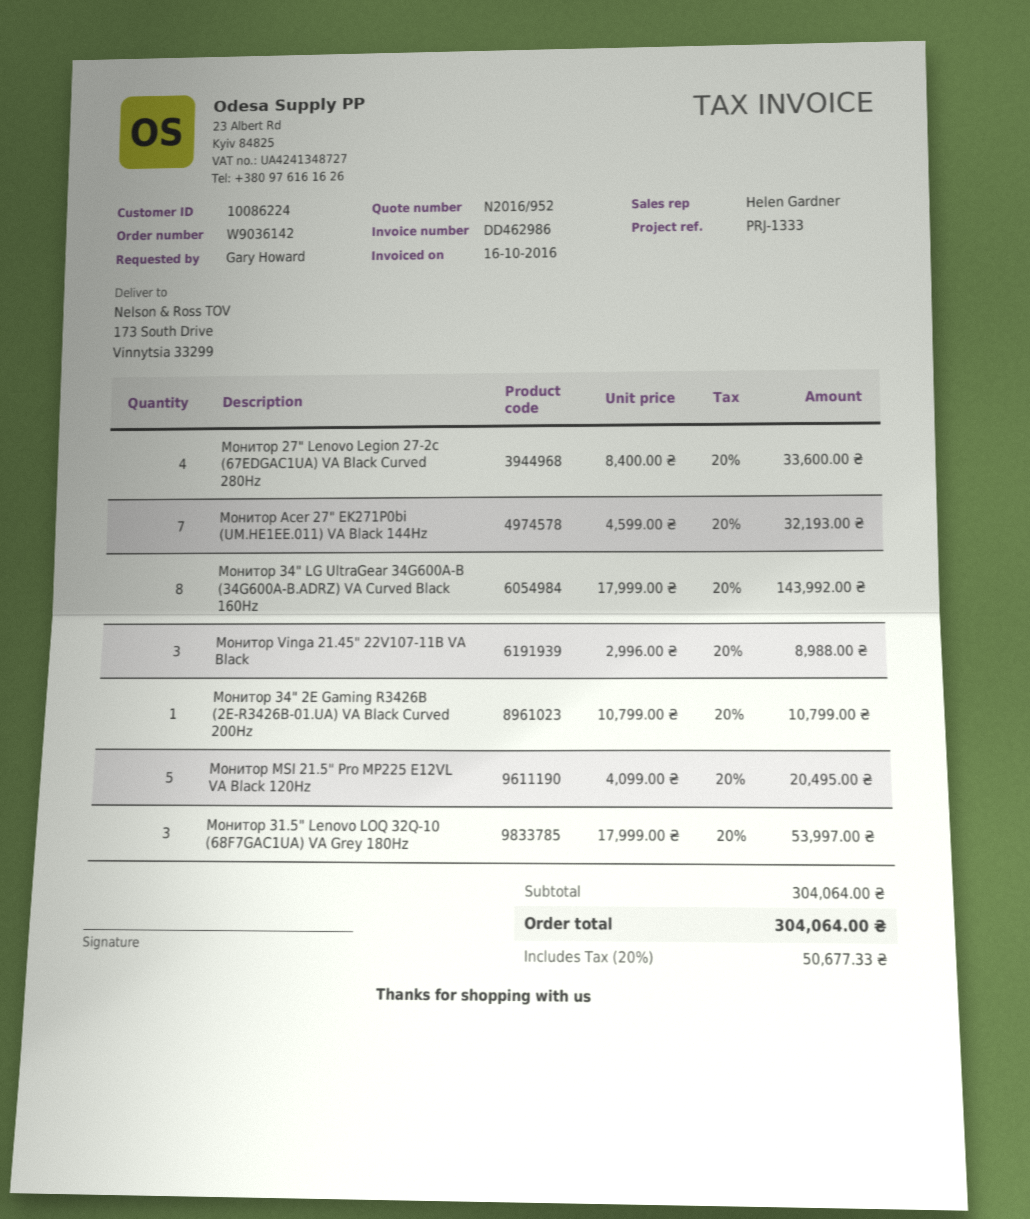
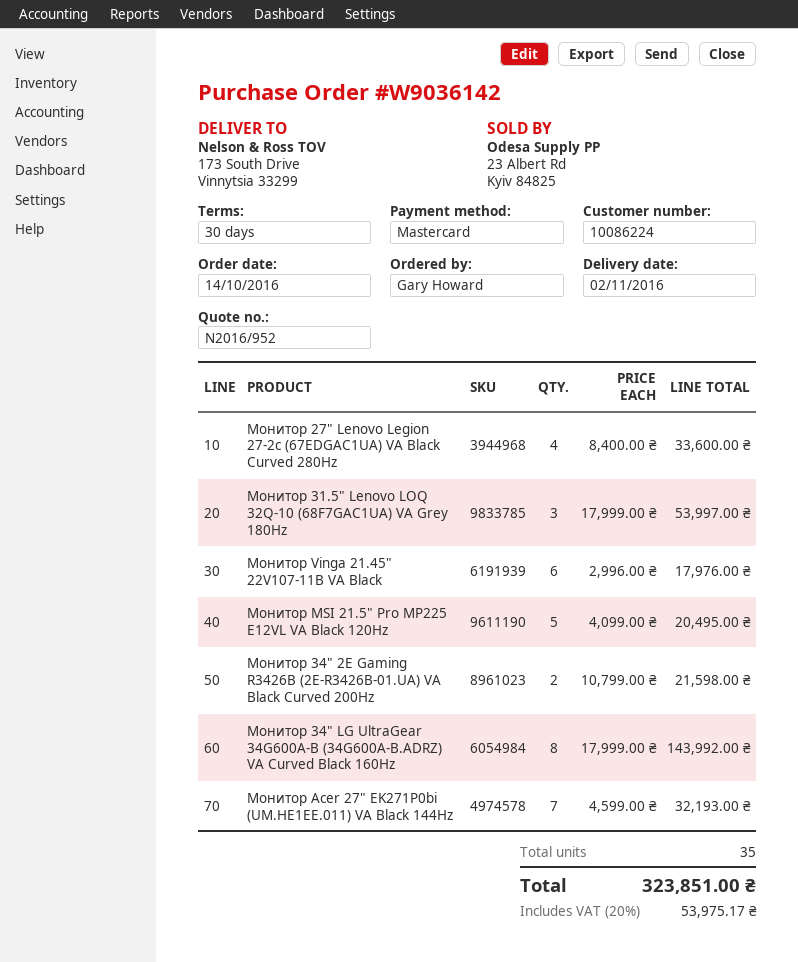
Монитор Vinga 21.45" 22V107-11B VA Black: 3 x 2996.00 = 8988.00 -> 6 x 2996.00 = 17976.00
Монитор 34" 2E Gaming R3426B (2E-R3426B-01.UA) VA Black Curved 200Hz: 1 x 10799.00 = 10799.00 -> 2 x 10799.00 = 21598.00
tax: 20% = 50677.33 -> 20% = 53975.17
total: 304064.00 -> 323851.00

